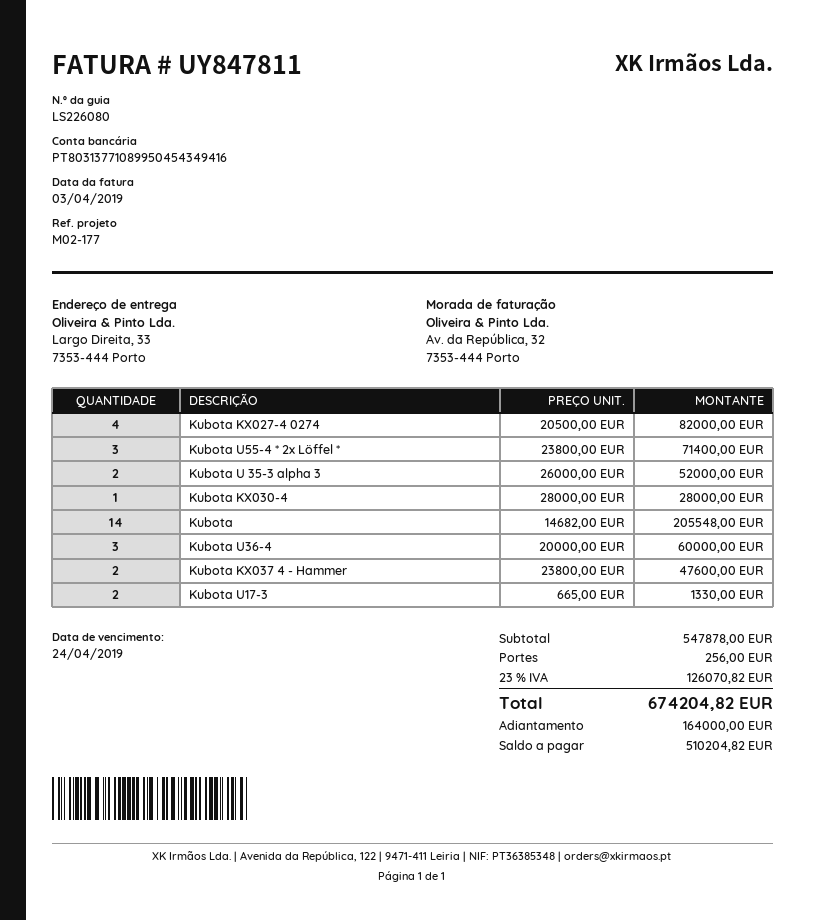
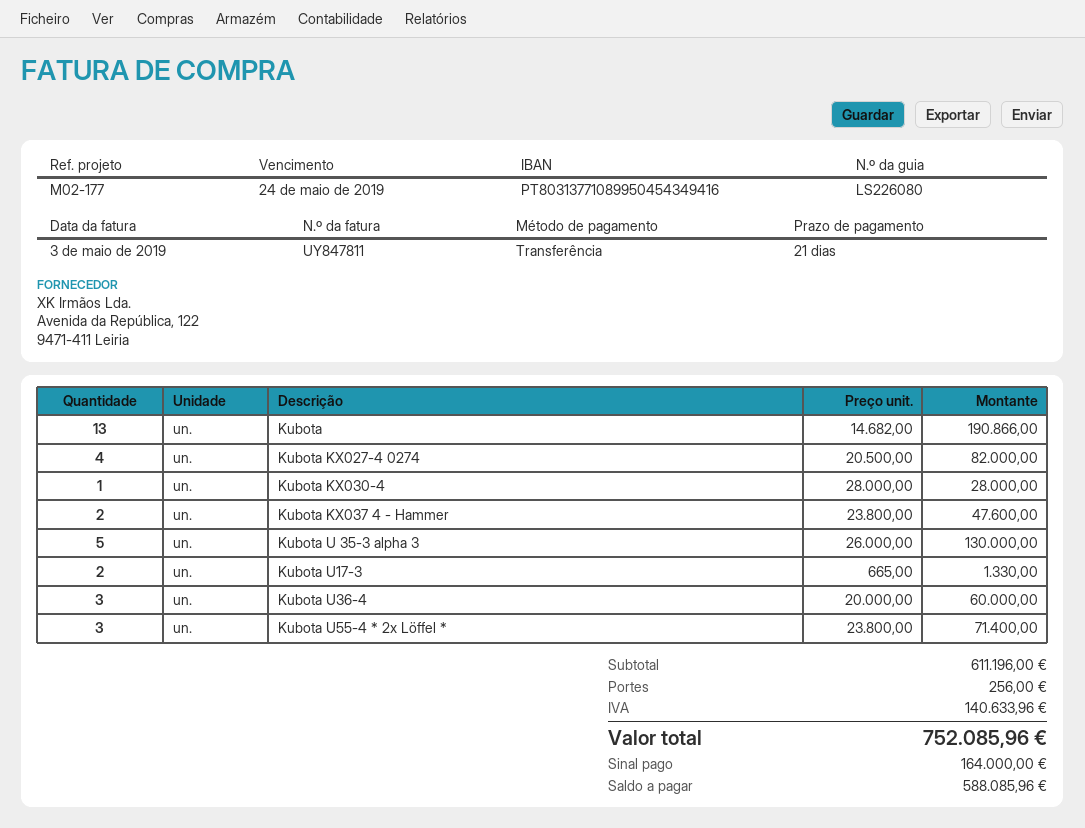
invoice date: 2019-04-03 -> 2019-05-03
due date: 2019-04-24 -> 2019-05-24
Kubota U 35-3 alpha 3: 2 x 26000.00 = 52000.00 -> 5 x 26000.00 = 130000.00
Kubota: 14 x 14682.00 = 205548.00 -> 13 x 14682.00 = 190866.00
subtotal: 547878.00 -> 611196.00
tax: 126070.82 -> 140633.96
total: 674204.82 -> 752085.96
balance: 510204.82 -> 588085.96

